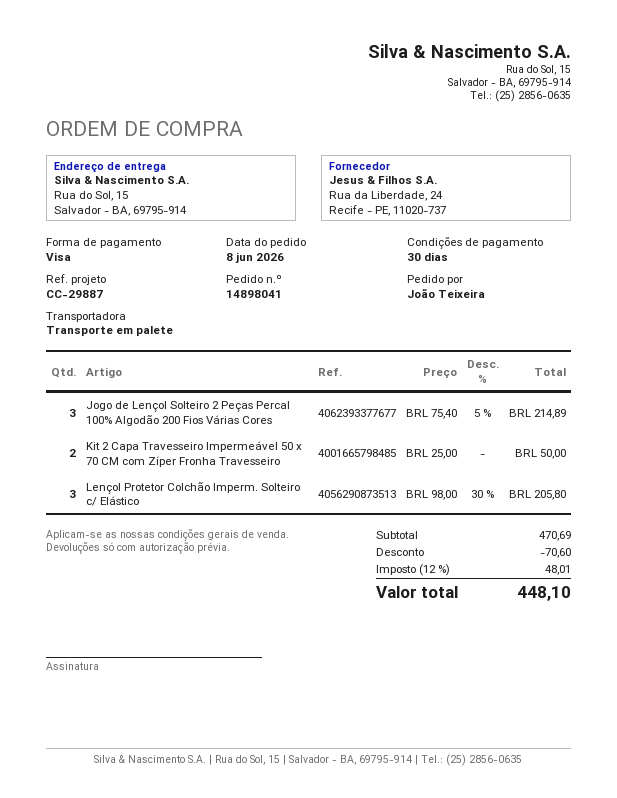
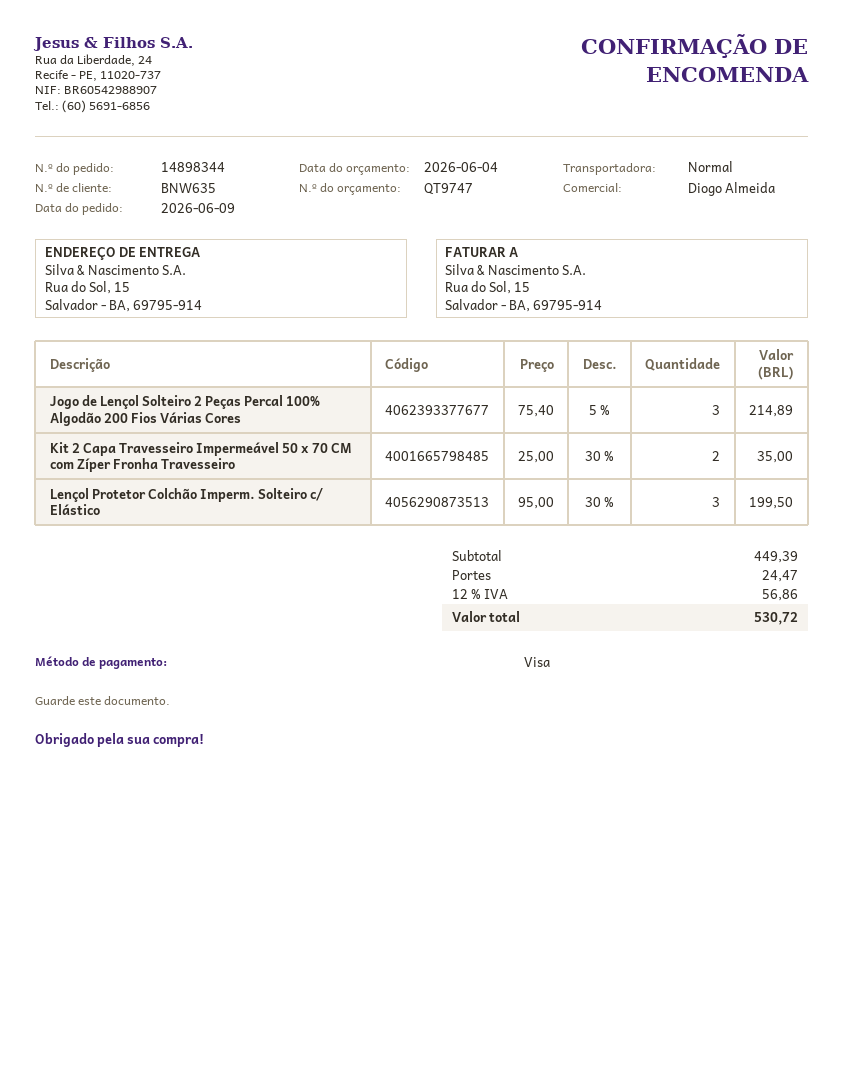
order number: 14898041 -> 14898344
order date: 2026-06-08 -> 2026-06-09
shipping method: pallet freight -> standard
Kit 2 Capa Travesseiro Impermeável 50 x 70 CM com Zíper Fronha Travesseiro: 2 x 25.00 = 50.00 -> 2 x 25.00 - 30% = 35.00
Lençol Protetor Colchão Imperm. Solteiro c/ Elástico: 3 x 98.00 - 30% = 205.80 -> 3 x 95.00 - 30% = 199.50
subtotal: 470.69 -> 449.39
discount: 70.60 -> none
shipping: none -> 24.47
tax: 12% = 48.01 -> 12% = 56.86
total: 448.10 -> 530.72

